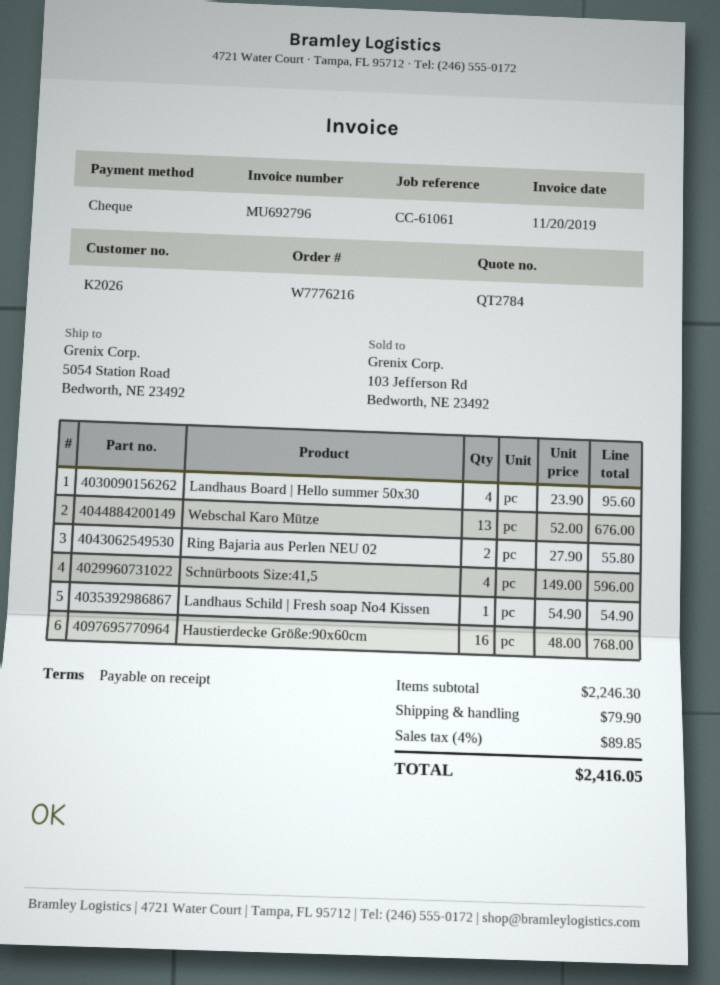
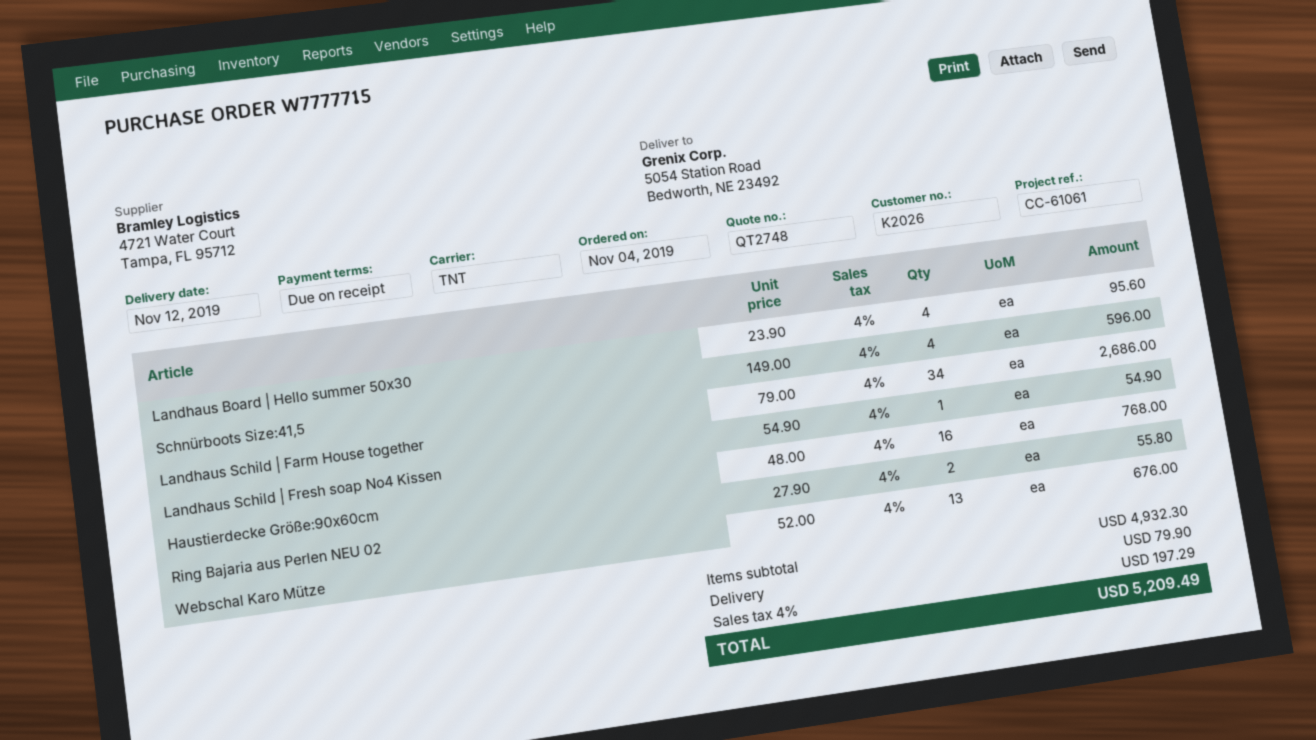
quote number: QT2784 -> QT2748
order number: W7776216 -> W7777715
Landhaus Schild | Farm House together: none -> 34 x 79.00 = 2686.00
subtotal: 2246.30 -> 4932.30
tax: 4% = 89.85 -> 4% = 197.29
total: 2416.05 -> 5209.49

